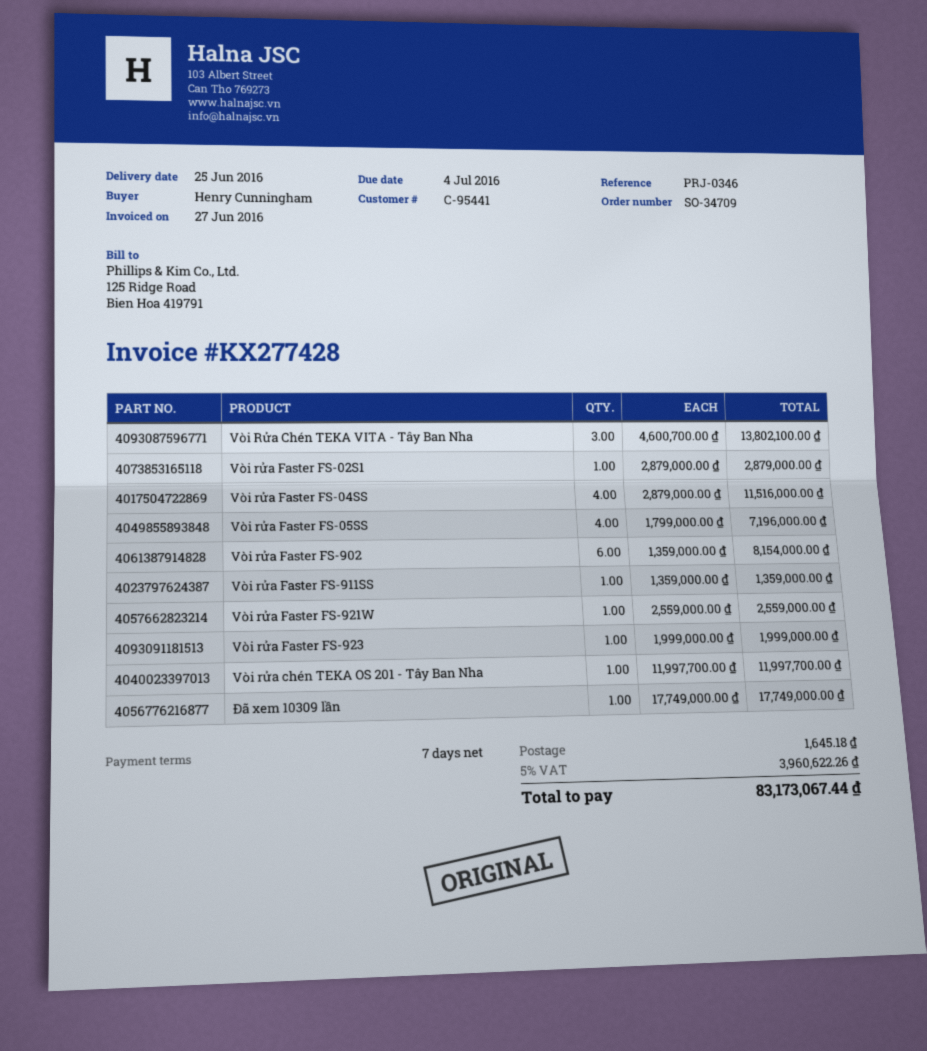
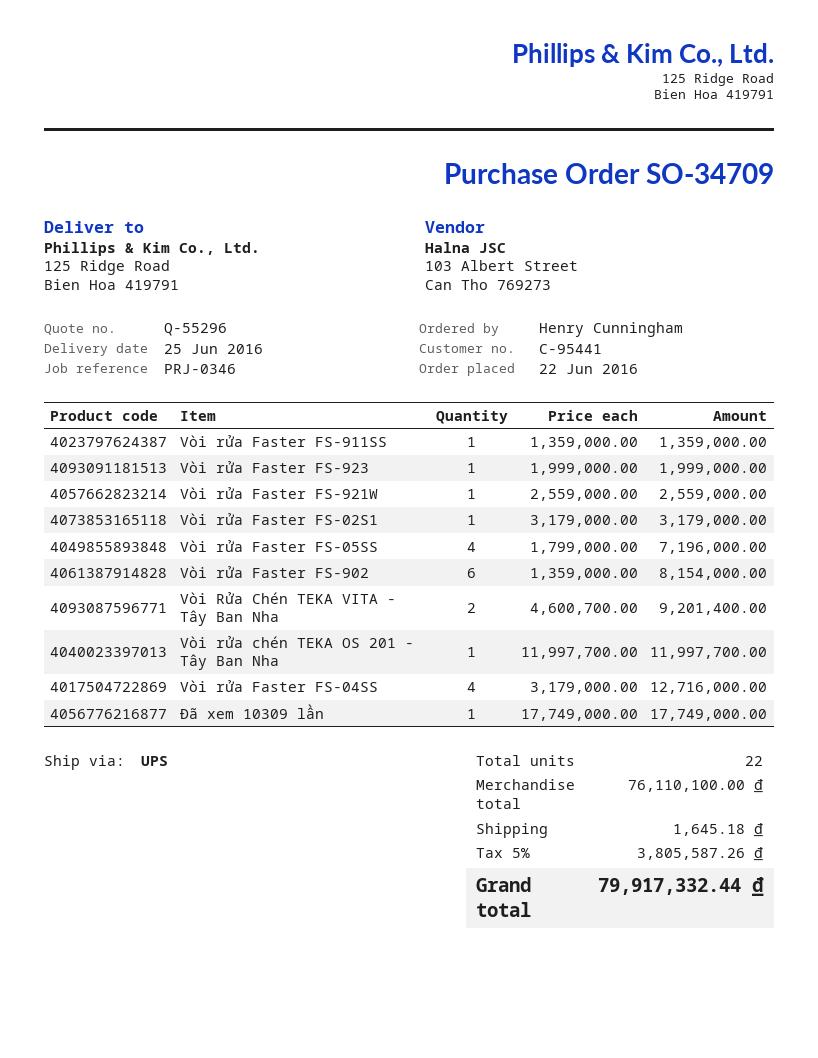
Vòi Rửa Chén TEKA VITA - Tây Ban Nha: 3 x 4600700.00 = 13802100.00 -> 2 x 4600700.00 = 9201400.00
Vòi rửa Faster FS-02S1: 1 x 2879000.00 = 2879000.00 -> 1 x 3179000.00 = 3179000.00
Vòi rửa Faster FS-04SS: 4 x 2879000.00 = 11516000.00 -> 4 x 3179000.00 = 12716000.00
tax: 5% = 3960622.26 -> 5% = 3805587.26
total: 83173067.44 -> 79917332.44

